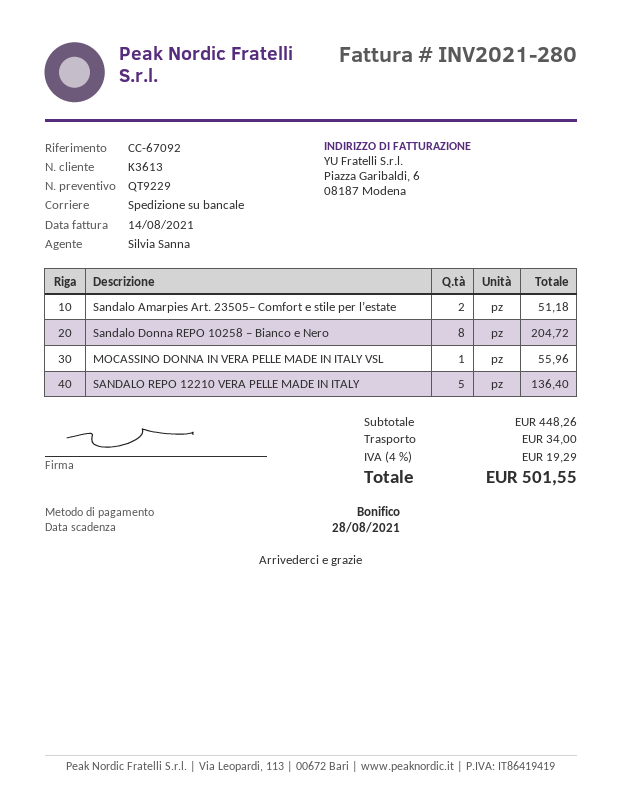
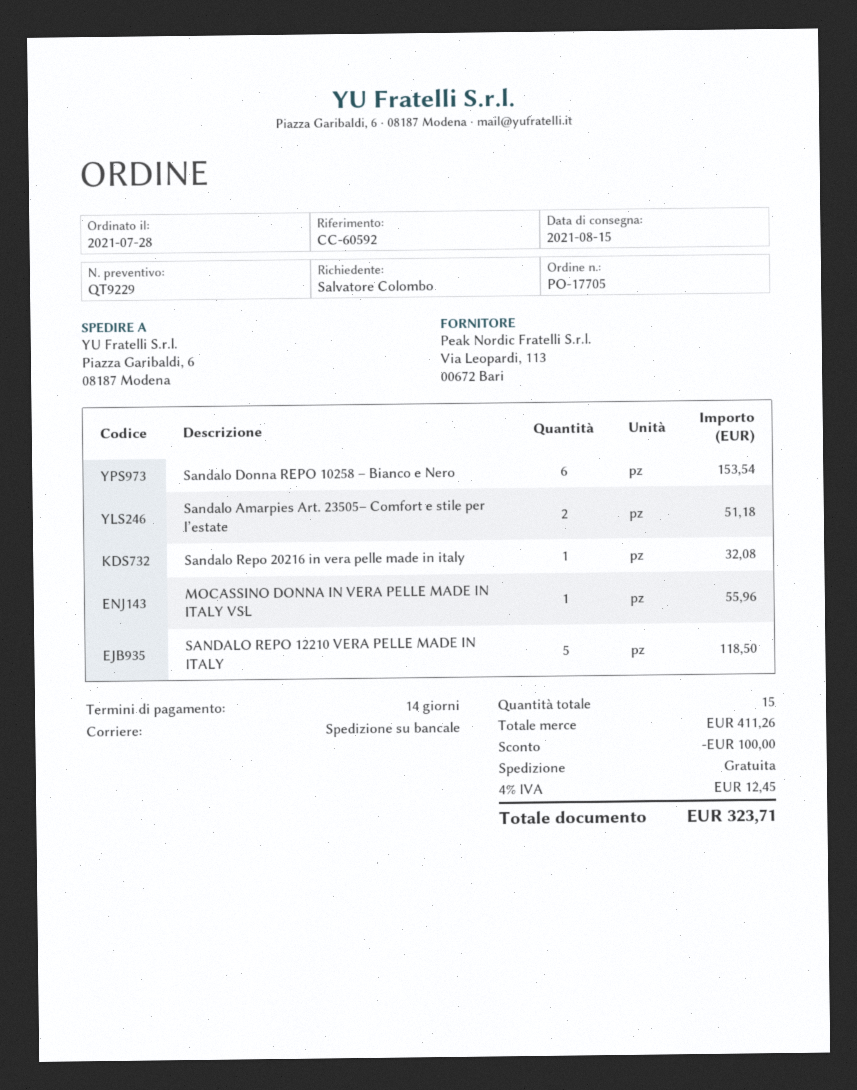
reference: CC-67092 -> CC-60592
Sandalo Donna REPO 10258 – Bianco e Nero: 8 for 204.72 -> 6 for 153.54
SANDALO REPO 12210 VERA PELLE MADE IN ITALY: 5 for 136.40 -> 5 for 118.50
Sandalo Repo 20216 in vera pelle made in italy: none -> 1 for 32.08
subtotal: 448.26 -> 411.26
discount: none -> 100.00
shipping: 34.00 -> 0.00
tax: 4% = 19.29 -> 4% = 12.45
total: 501.55 -> 323.71

